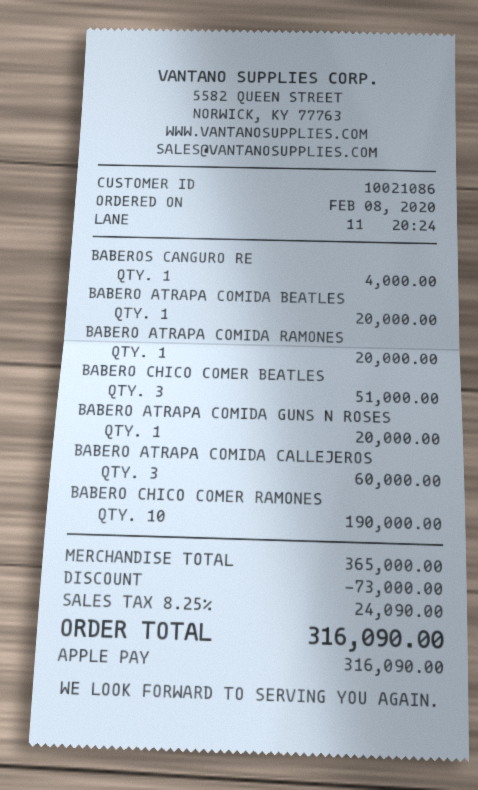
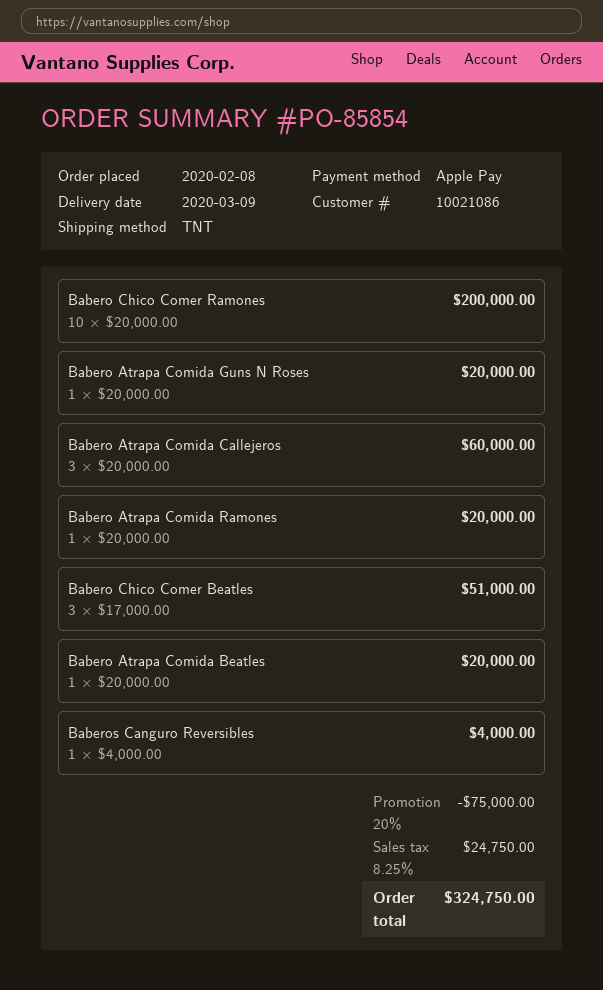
BABERO CHICO COMER RAMONES: 10 for 190000.00 -> 10 for 200000.00
discount: 73000.00 -> 75000.00
tax: 8.25% = 24090.00 -> 8.25% = 24750.00
total: 316090.00 -> 324750.00

